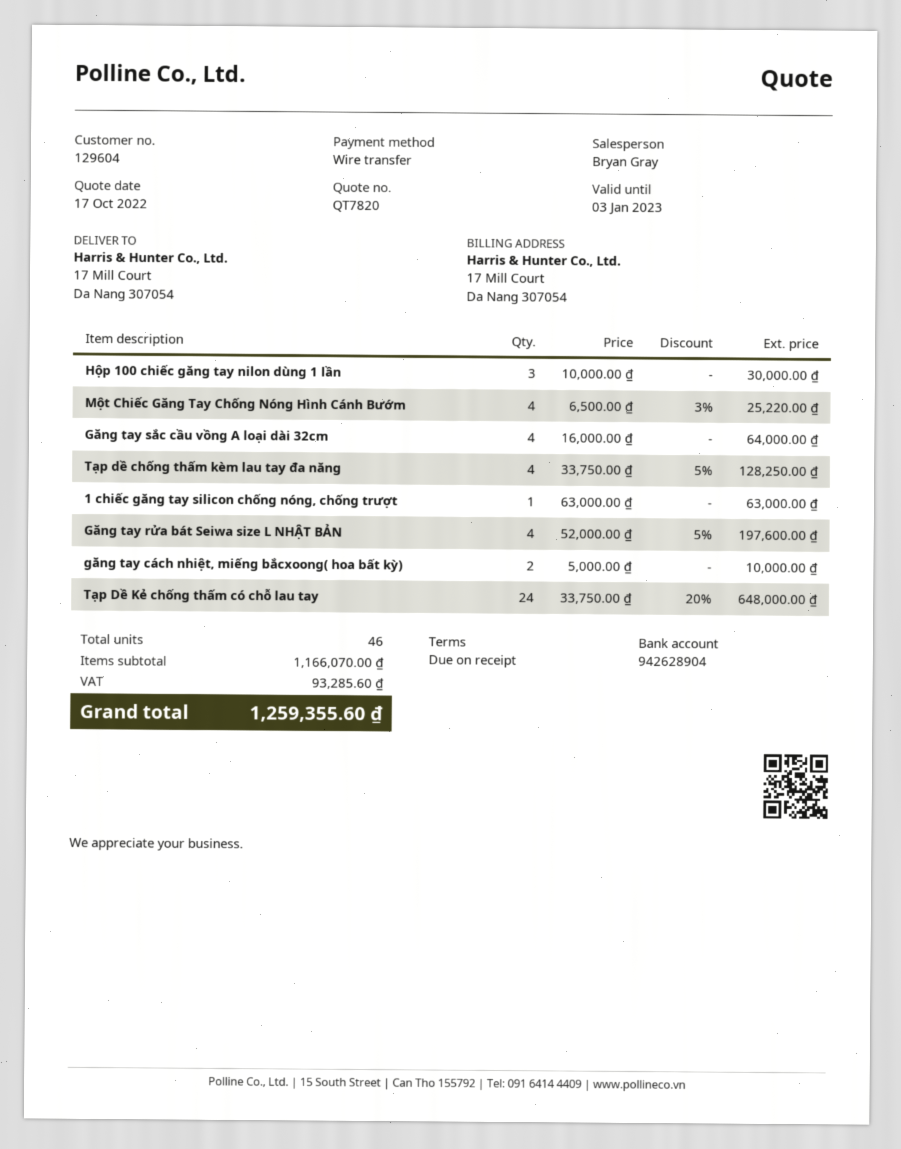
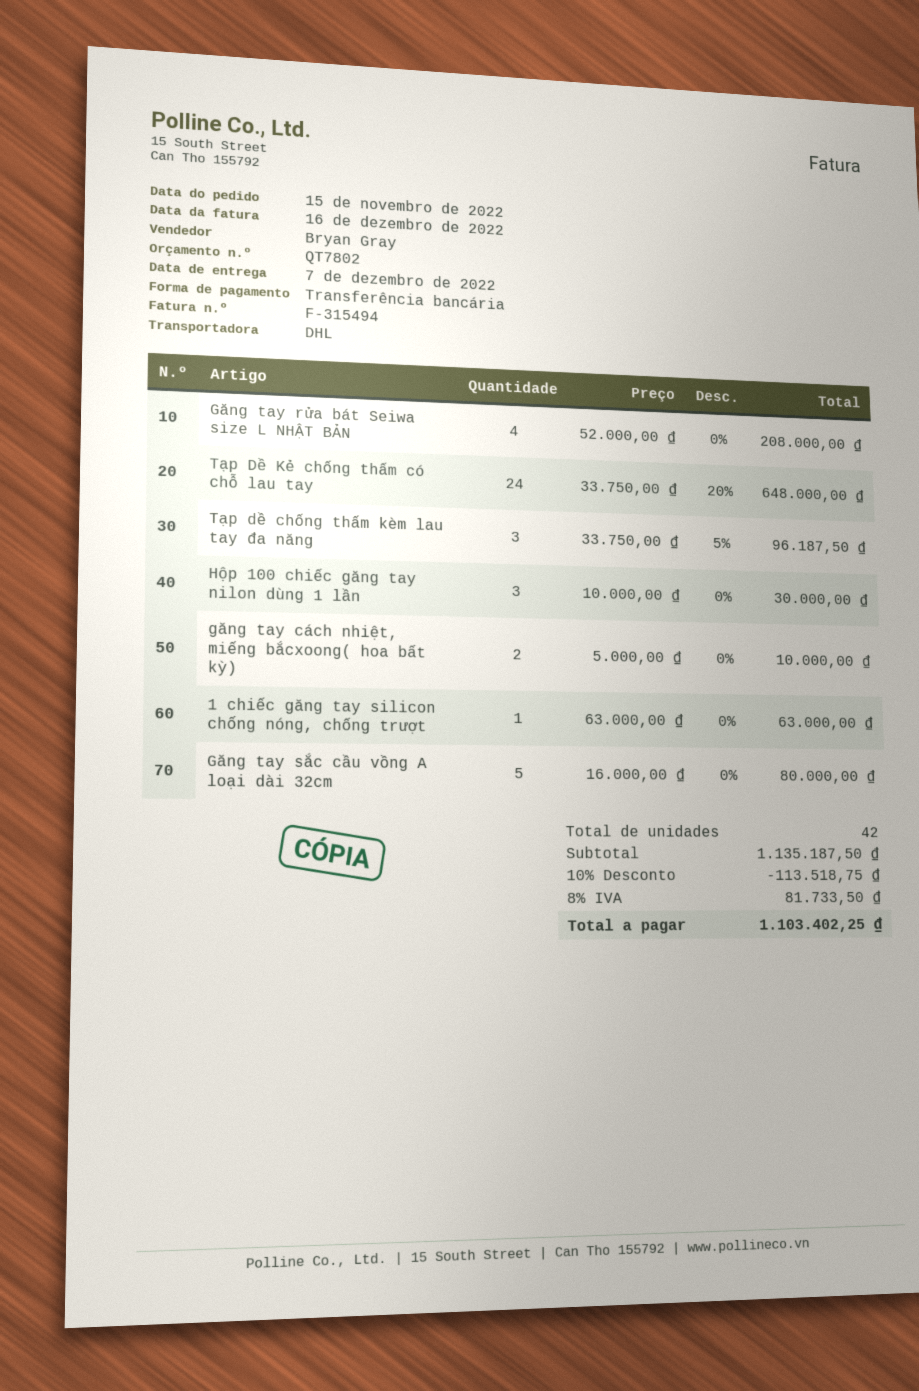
quote number: QT7820 -> QT7802
Một Chiếc Găng Tay Chống Nóng Hình Cánh Bướm: 4 x 6500.00 - 3% = 25220.00 -> none
Găng tay sắc cầu vồng A loại dài 32cm: 4 x 16000.00 = 64000.00 -> 5 x 16000.00 = 80000.00
Tạp dề chống thấm kèm lau tay đa năng: 4 x 33750.00 - 5% = 128250.00 -> 3 x 33750.00 - 5% = 96187.50
Găng tay rửa bát Seiwa size L NHẬT BẢN: 4 x 52000.00 - 5% = 197600.00 -> 4 x 52000.00 = 208000.00
total quantity: 46 -> 42
subtotal: 1166070.00 -> 1135187.50
discount: none -> 10% = 113518.75
tax: 93285.60 -> 81733.50
total: 1259355.60 -> 1103402.25

